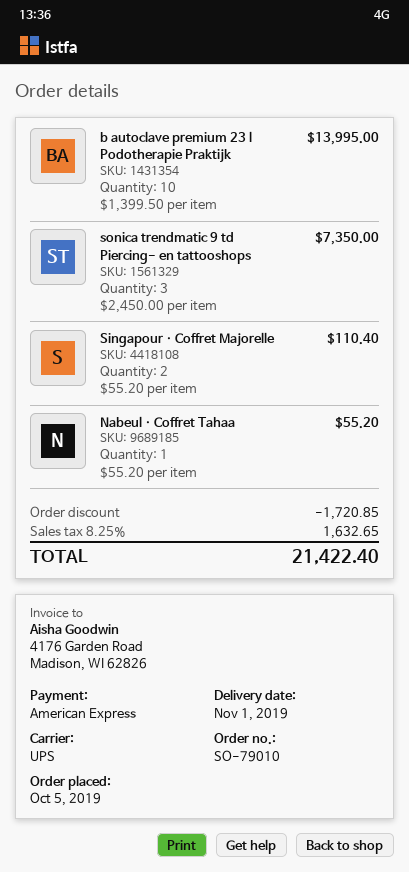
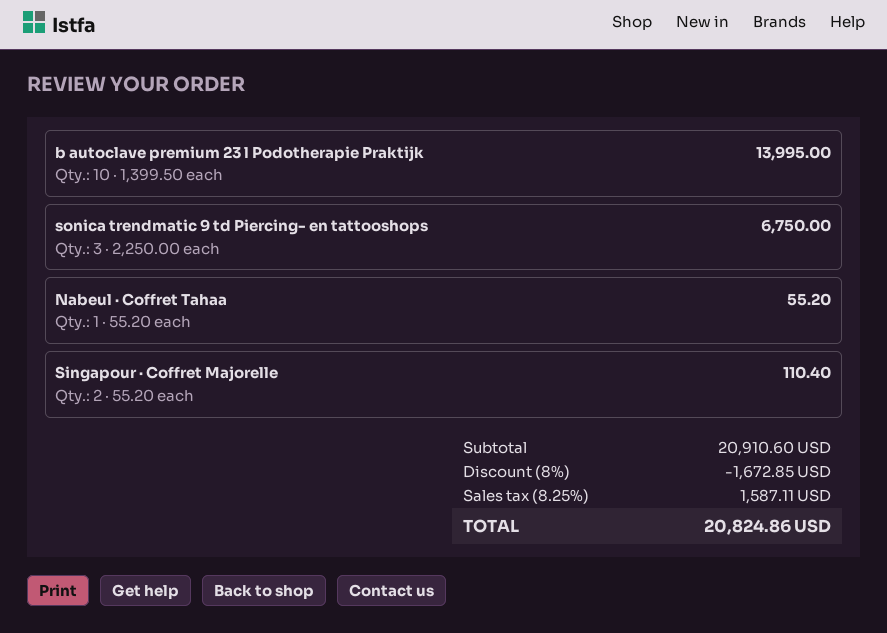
sonica trendmatic 9 td Piercing- en tattooshops: 3 x 2450.00 = 7350.00 -> 3 x 2250.00 = 6750.00
discount: 1720.85 -> 1672.85
tax: 8.25% = 1632.65 -> 8.25% = 1587.11
total: 21422.40 -> 20824.86

